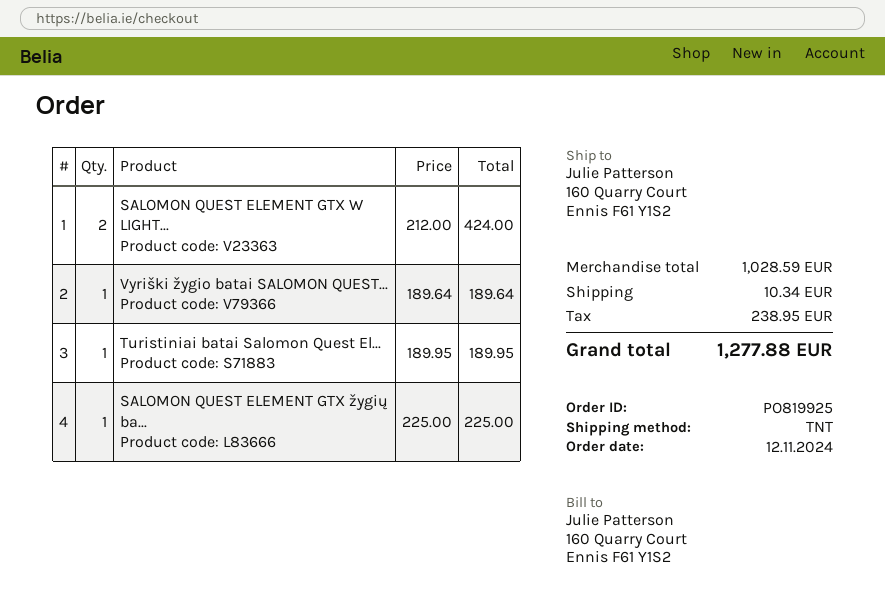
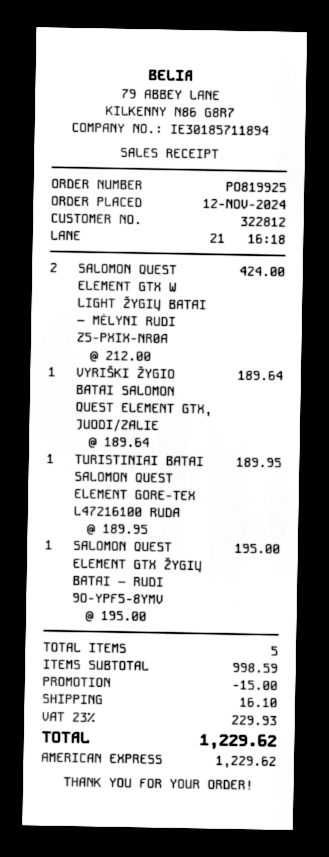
SALOMON QUEST ELEMENT GTX žygių ba...: 1 x 225.00 = 225.00 -> 1 x 195.00 = 195.00
subtotal: 1028.59 -> 998.59
discount: none -> 15.00
shipping: 10.34 -> 16.10
tax: 238.95 -> 229.93
total: 1277.88 -> 1229.62

